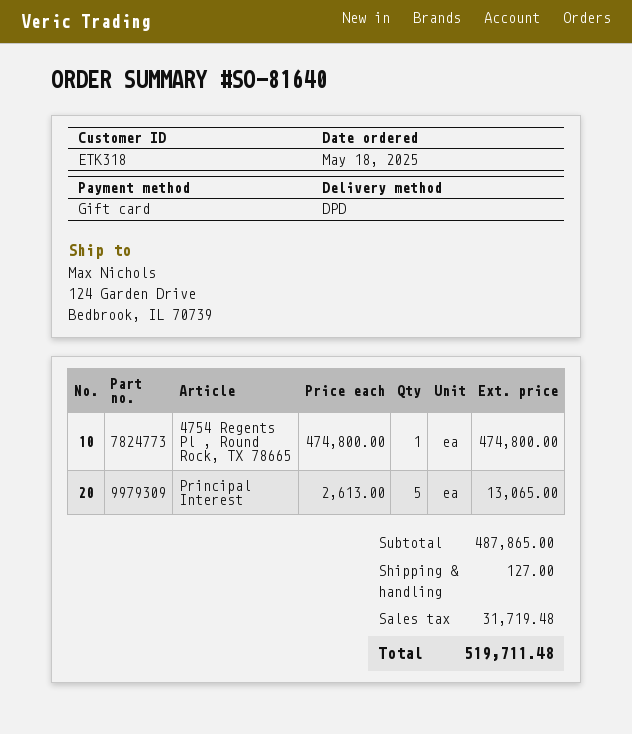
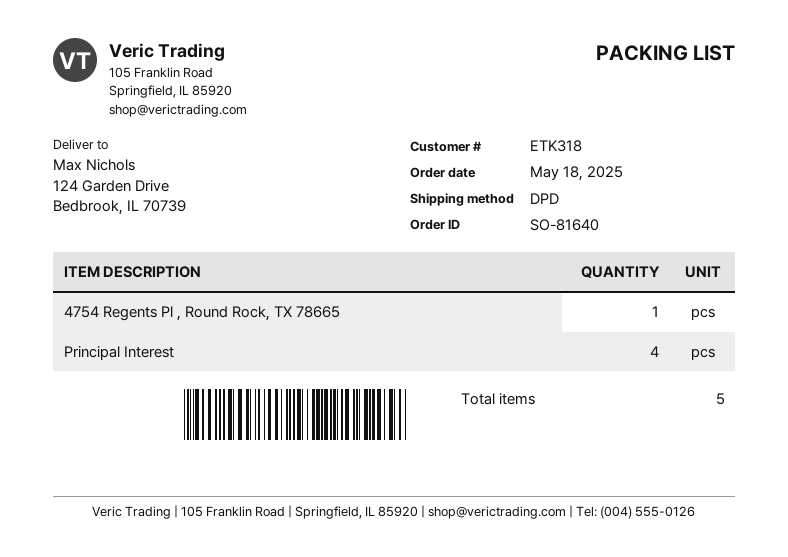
Principal Interest: 5 -> 4

